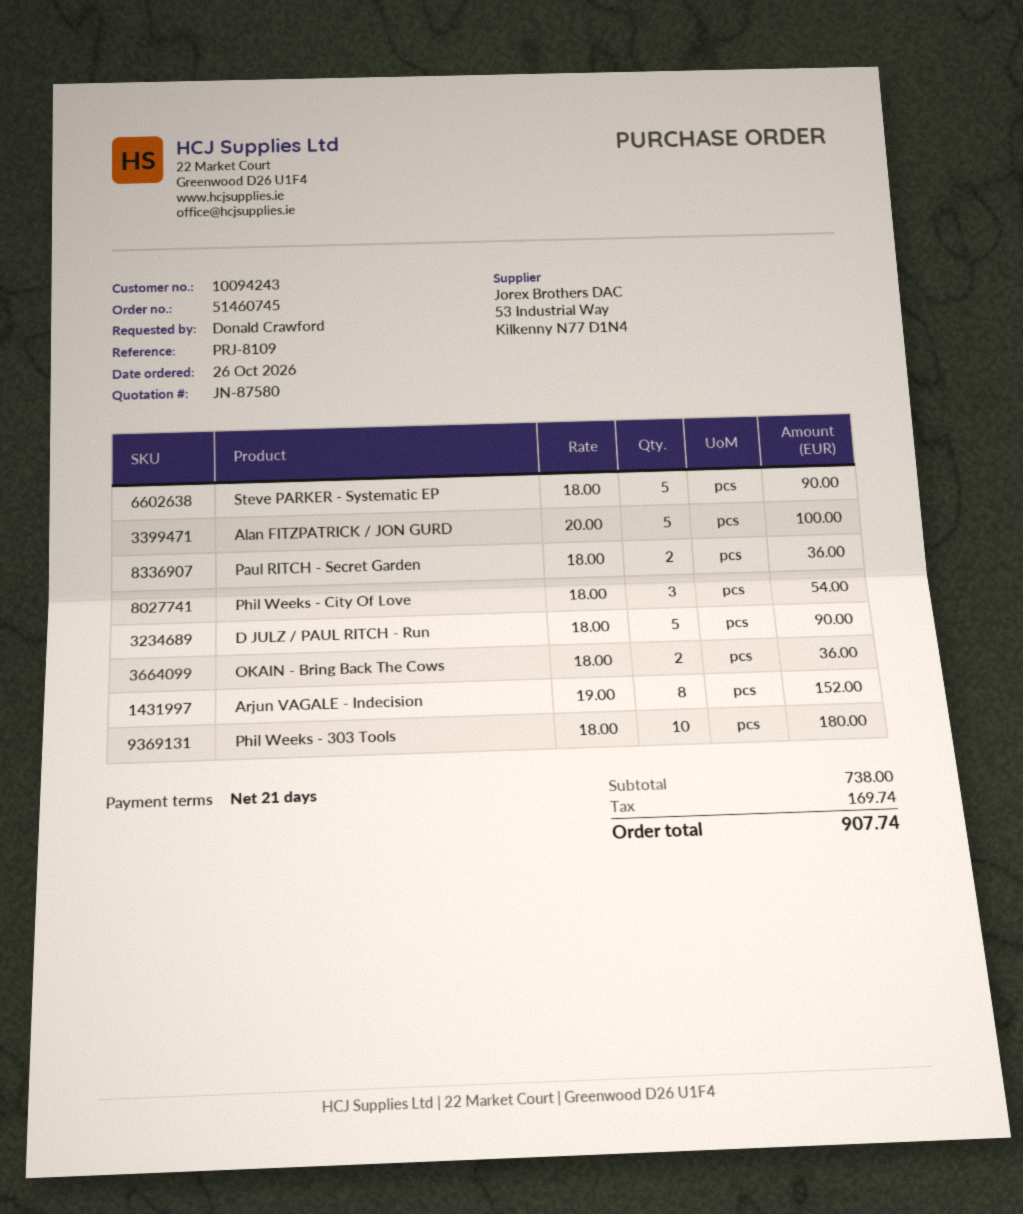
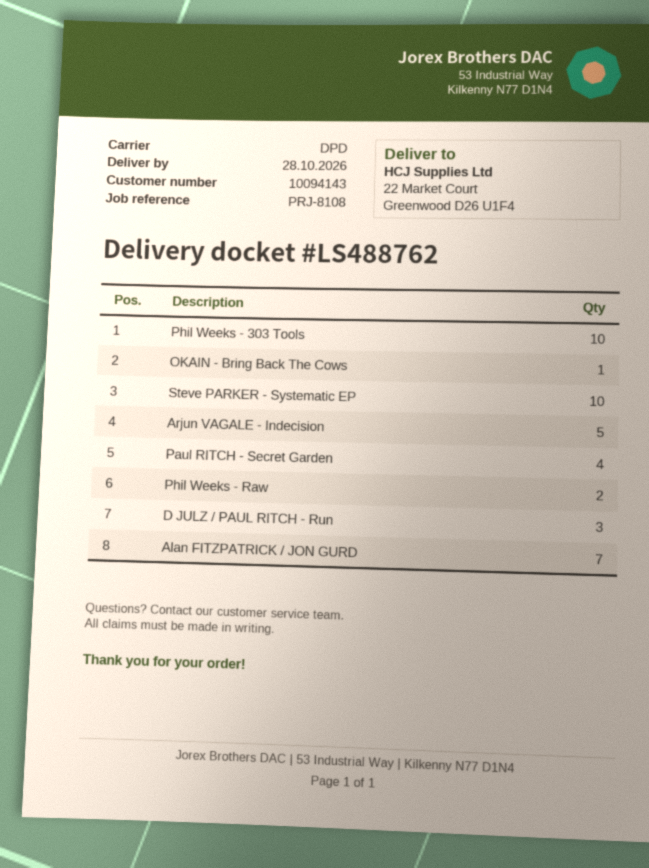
customer number: 10094243 -> 10094143
reference: PRJ-8109 -> PRJ-8108
Steve PARKER - Systematic EP: 5 -> 10
Alan FITZPATRICK / JON GURD: 5 -> 7
Paul RITCH - Secret Garden: 2 -> 4
Phil Weeks - City Of Love: 3 -> none
D JULZ / PAUL RITCH - Run: 5 -> 3
OKAIN - Bring Back The Cows: 2 -> 1
Arjun VAGALE - Indecision: 8 -> 5
Phil Weeks - Raw: none -> 2

